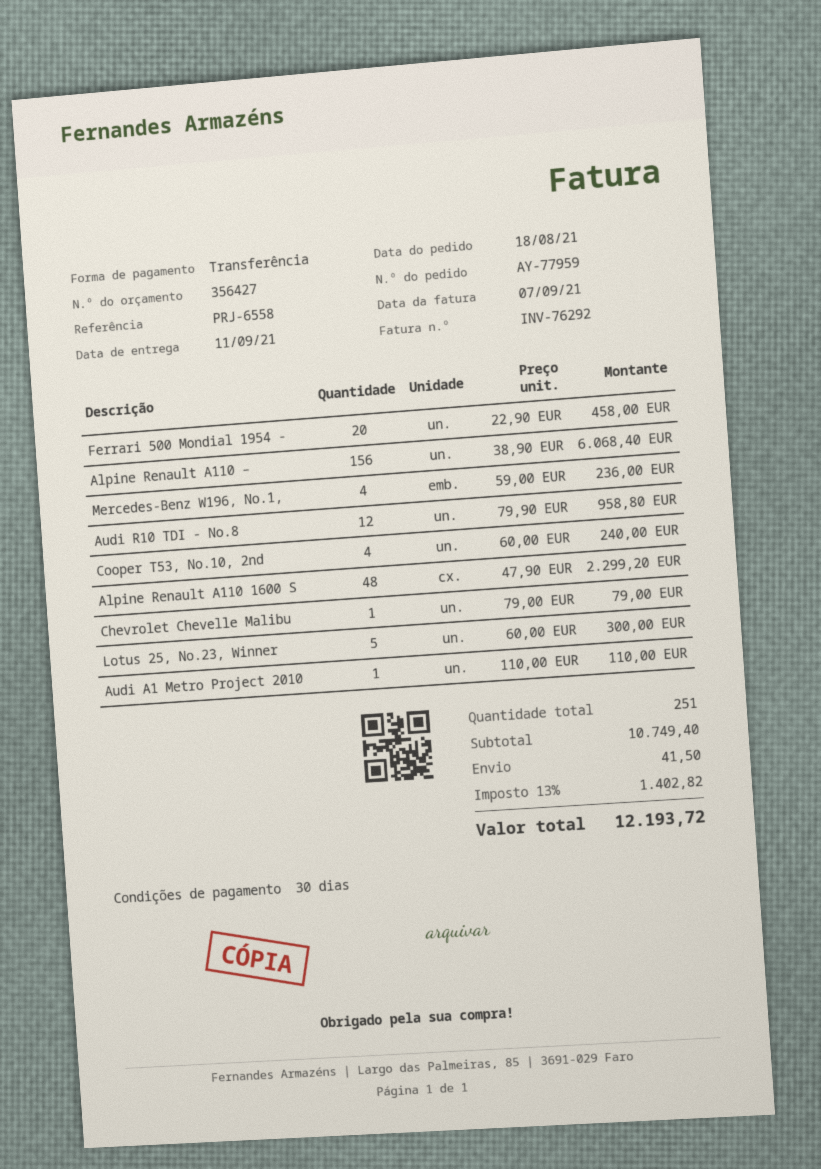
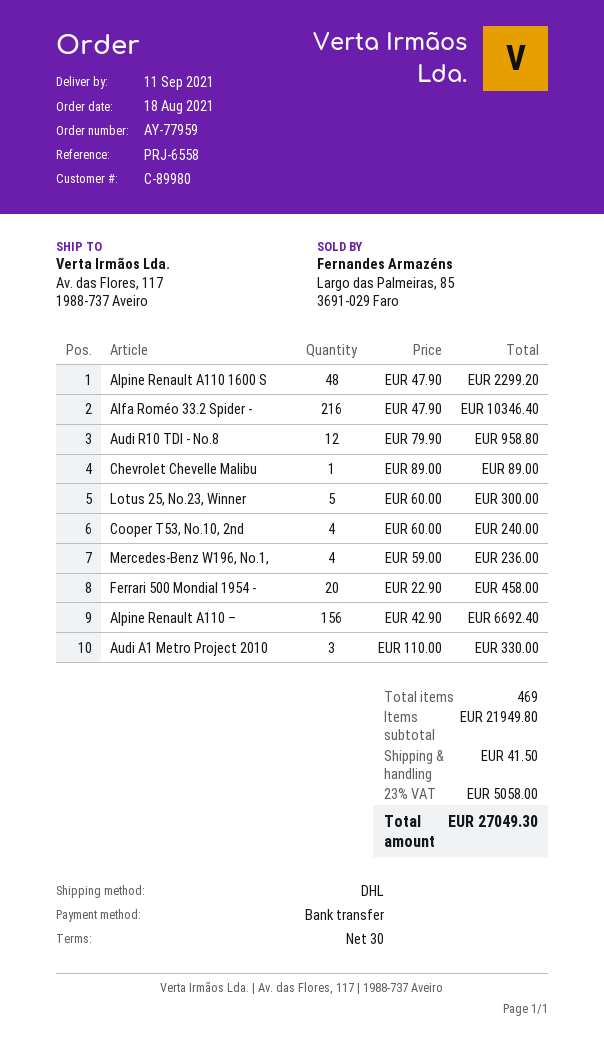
Alpine Renault A110 –: 156 x 38.90 = 6068.40 -> 156 x 42.90 = 6692.40
Chevrolet Chevelle Malibu: 1 x 79.00 = 79.00 -> 1 x 89.00 = 89.00
Audi A1 Metro Project 2010: 1 x 110.00 = 110.00 -> 3 x 110.00 = 330.00
Alfa Roméo 33.2 Spider -: none -> 216 x 47.90 = 10346.40
total quantity: 251 -> 469
subtotal: 10749.40 -> 21949.80
tax: 13% = 1402.82 -> 23% = 5058.00
total: 12193.72 -> 27049.30

